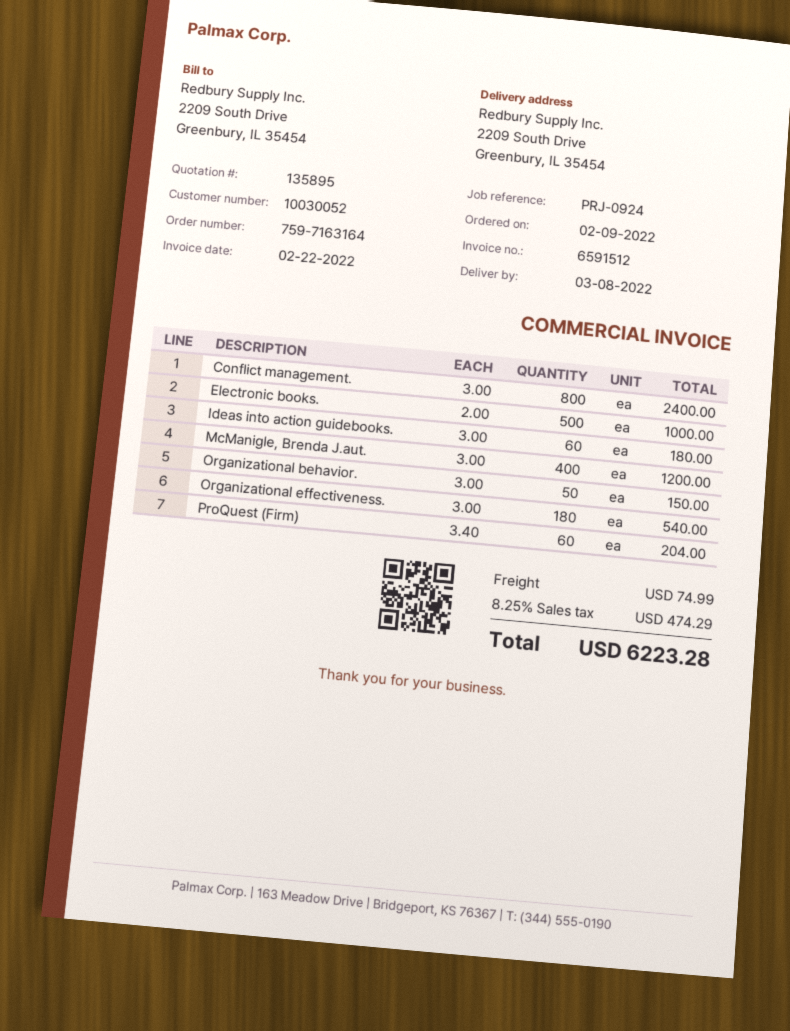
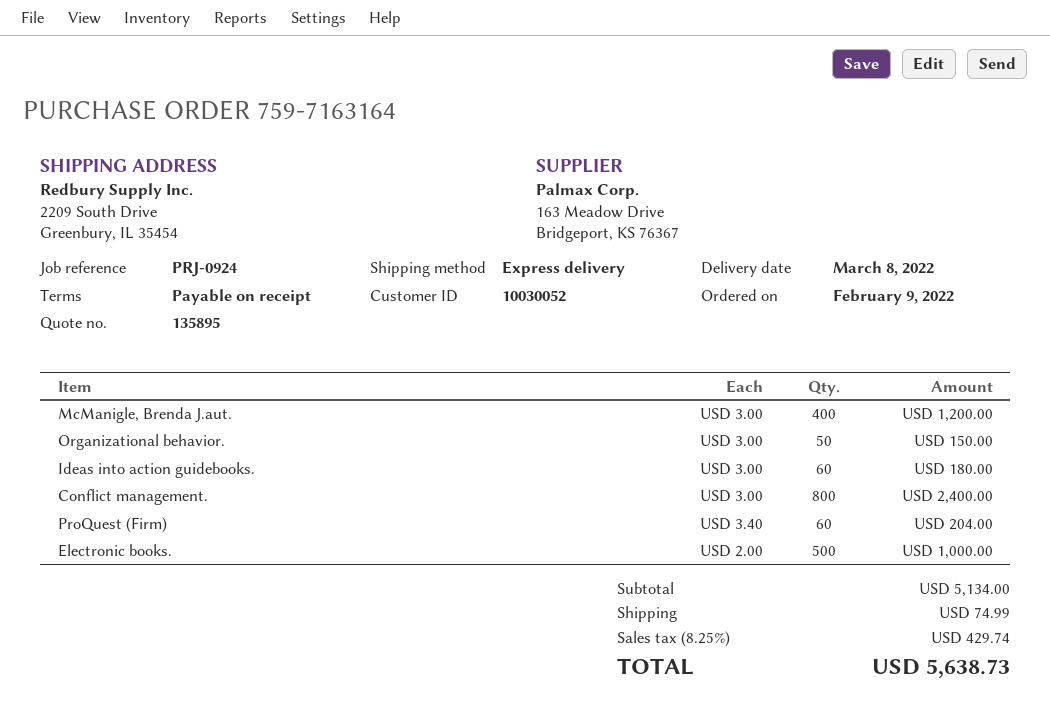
Organizational effectiveness.: 180 x 3.00 = 540.00 -> none
tax: 8.25% = 474.29 -> 8.25% = 429.74
total: 6223.28 -> 5638.73

